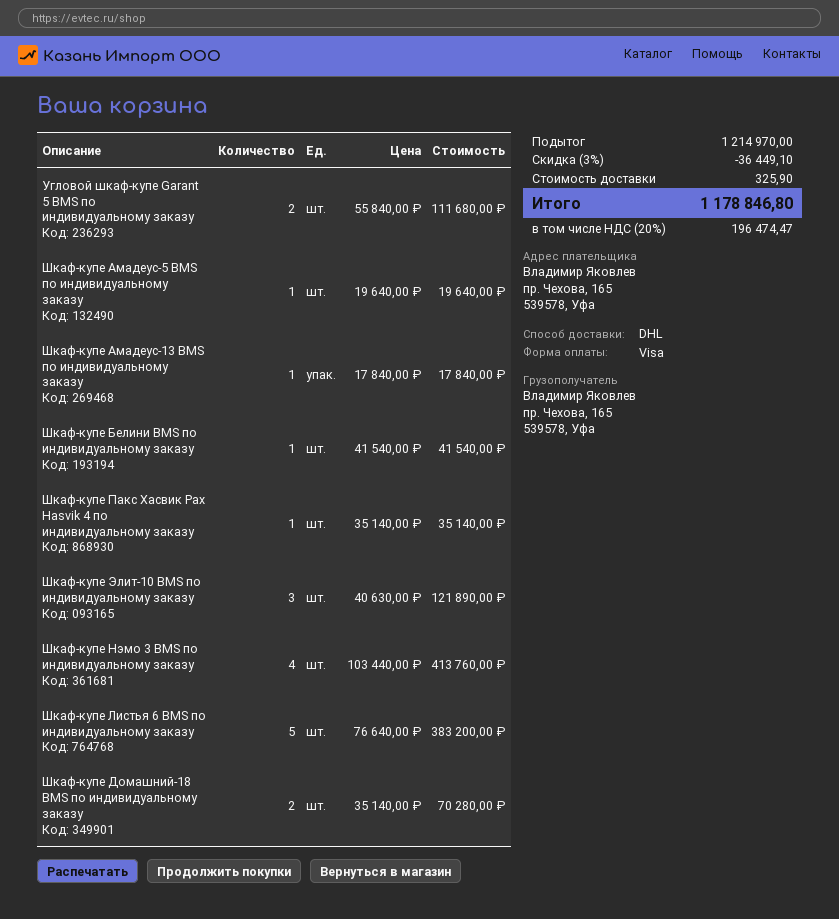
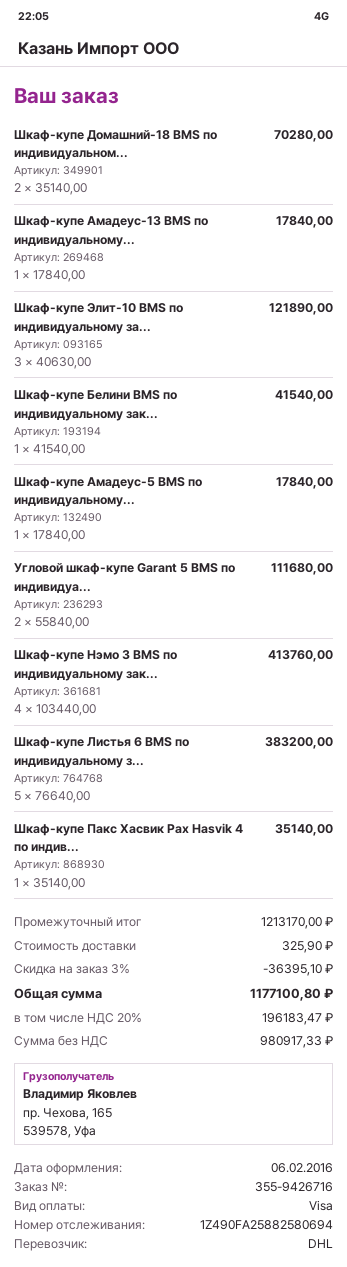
Шкаф-купе Амадеус-5 BMS по индивидуальному заказу: 1 x 19640.00 = 19640.00 -> 1 x 17840.00 = 17840.00
subtotal: 1214970.00 -> 1213170.00
discount: 3% = 36449.10 -> 3% = 36395.10
tax: 20% = 196474.47 -> 20% = 196183.47
total: 1178846.80 -> 1177100.80

